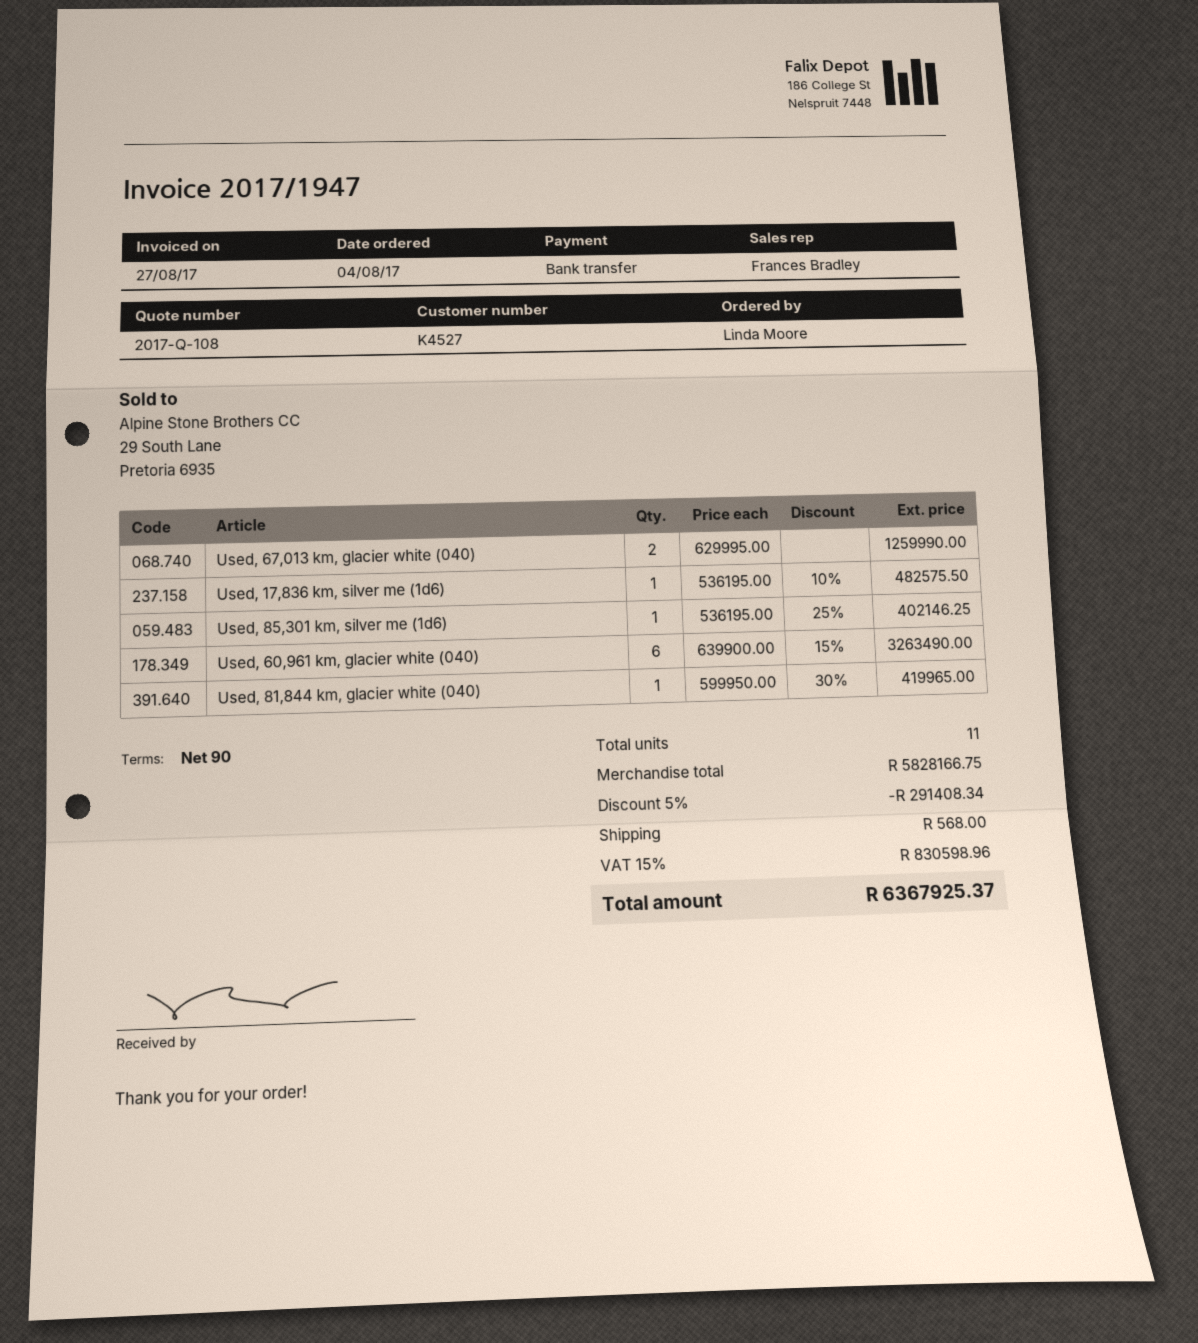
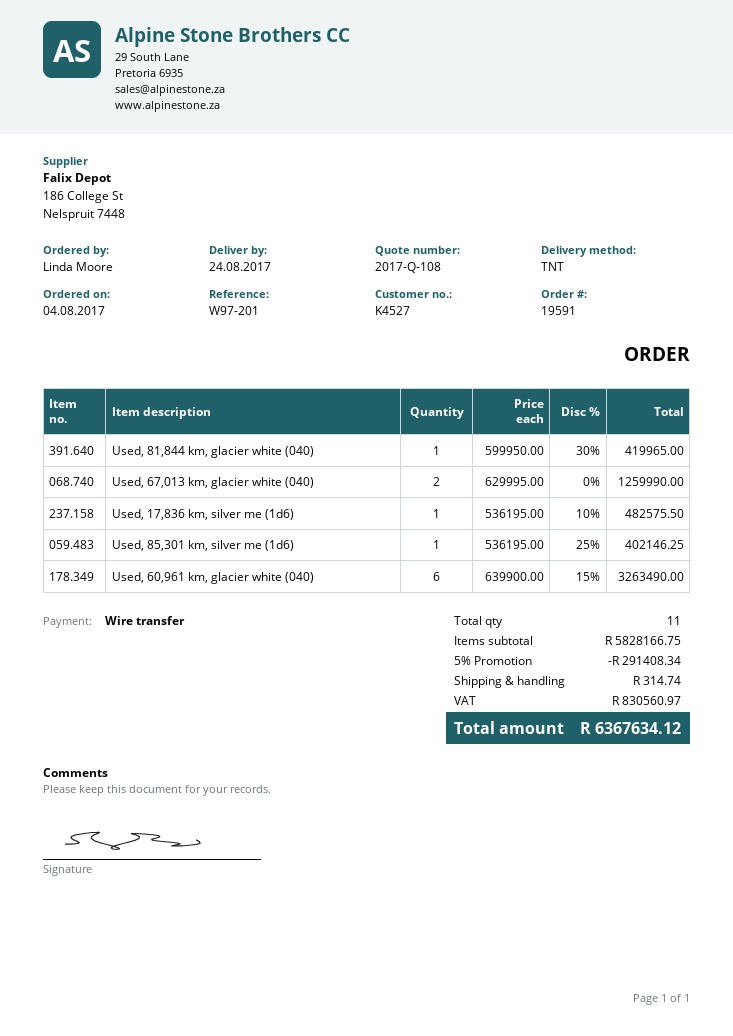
shipping: 568.00 -> 314.74
tax: 830598.96 -> 830560.97
total: 6367925.37 -> 6367634.12

